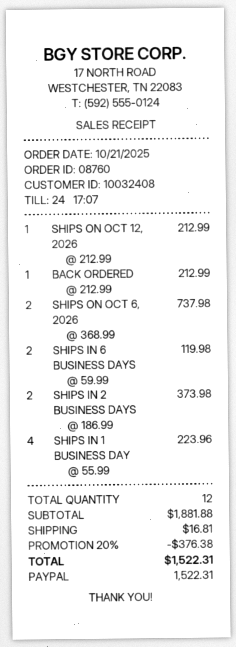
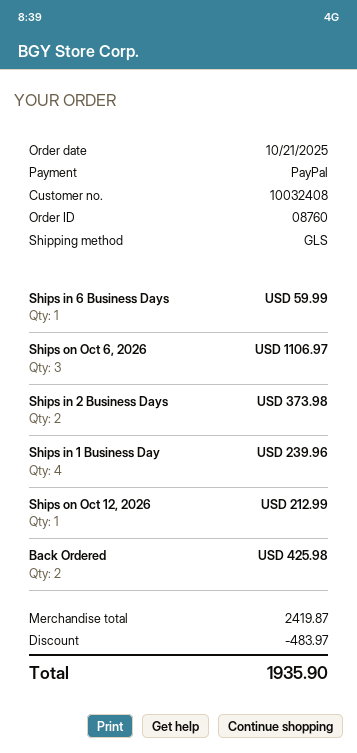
BACK ORDERED: 1 for 212.99 -> 2 for 425.98
SHIPS ON OCT 6, 2026: 2 for 737.98 -> 3 for 1106.97
SHIPS IN 6 BUSINESS DAYS: 2 for 119.98 -> 1 for 59.99
SHIPS IN 1 BUSINESS DAY: 4 for 223.96 -> 4 for 239.96
subtotal: 1881.88 -> 2419.87
discount: 376.38 -> 483.97
shipping: 16.81 -> none
total: 1522.31 -> 1935.90

